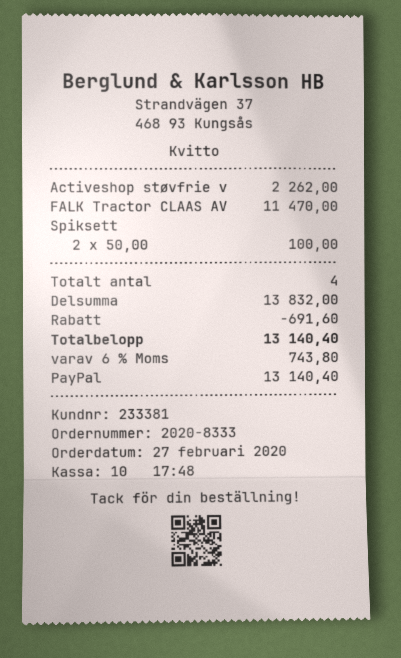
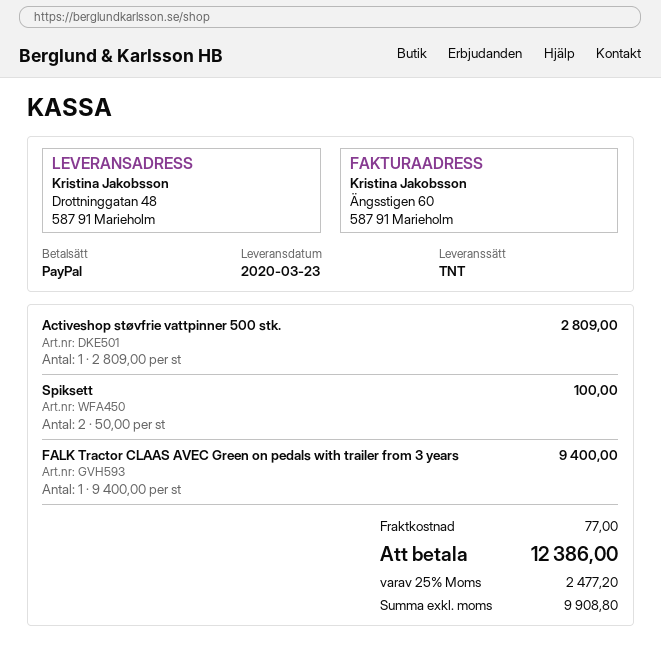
Activeshop støvfrie v: 1 x 2262.00 = 2262.00 -> 1 x 2809.00 = 2809.00
FALK Tractor CLAAS AV: 1 x 11470.00 = 11470.00 -> 1 x 9400.00 = 9400.00
discount: 691.60 -> none
shipping: none -> 77.00
tax: 6% = 743.80 -> 25% = 2477.20
total: 13140.40 -> 12386.00

